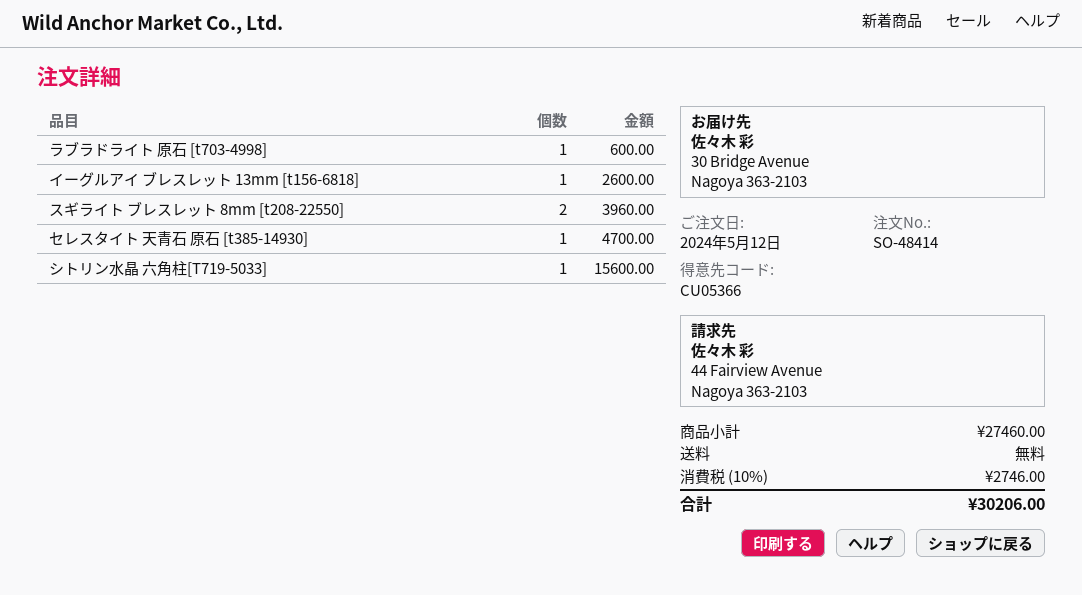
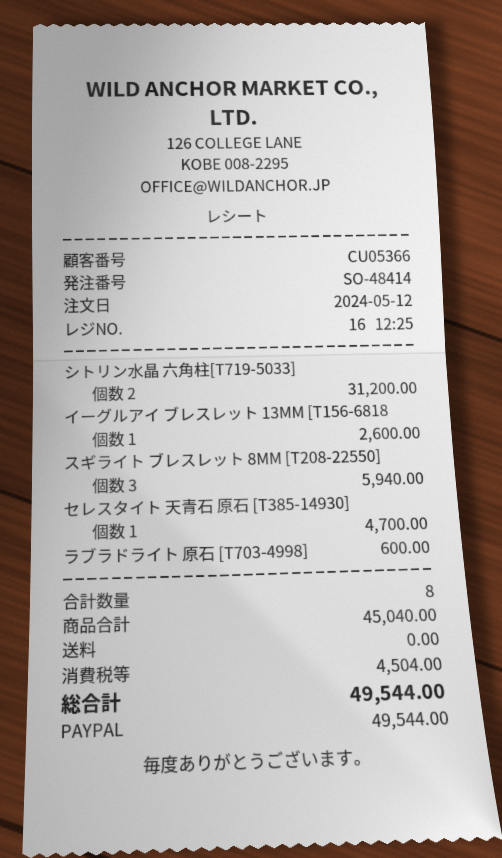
スギライト ブレスレット 8mm [t208-22550]: 2 for 3960.00 -> 3 for 5940.00
シトリン水晶 六角柱[T719-5033]: 1 for 15600.00 -> 2 for 31200.00
subtotal: 27460.00 -> 45040.00
tax: 2746.00 -> 4504.00
total: 30206.00 -> 49544.00

